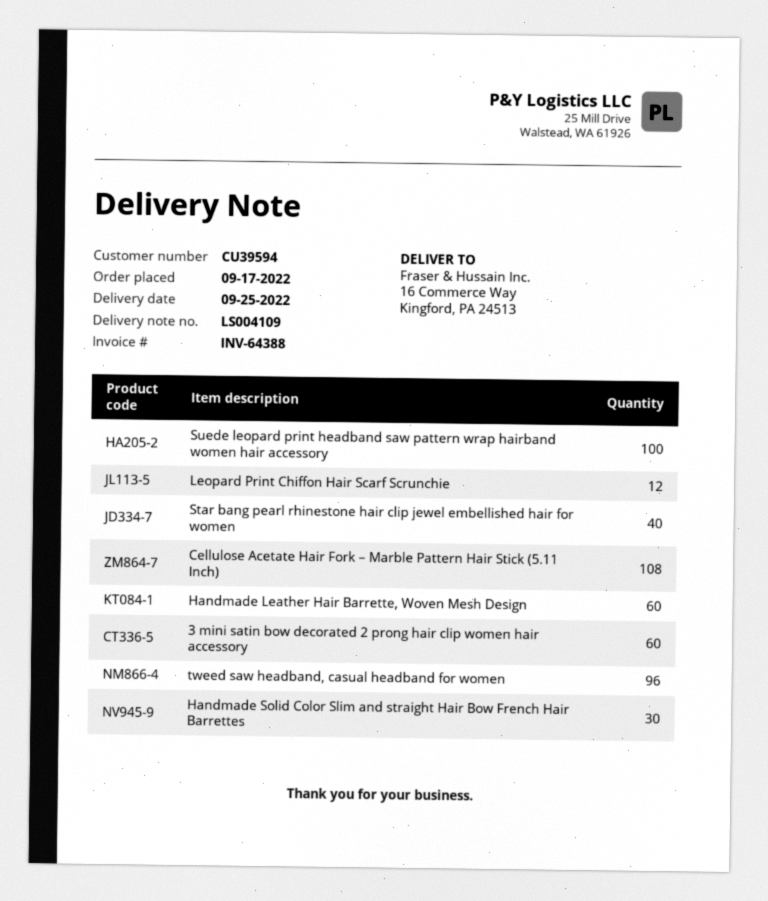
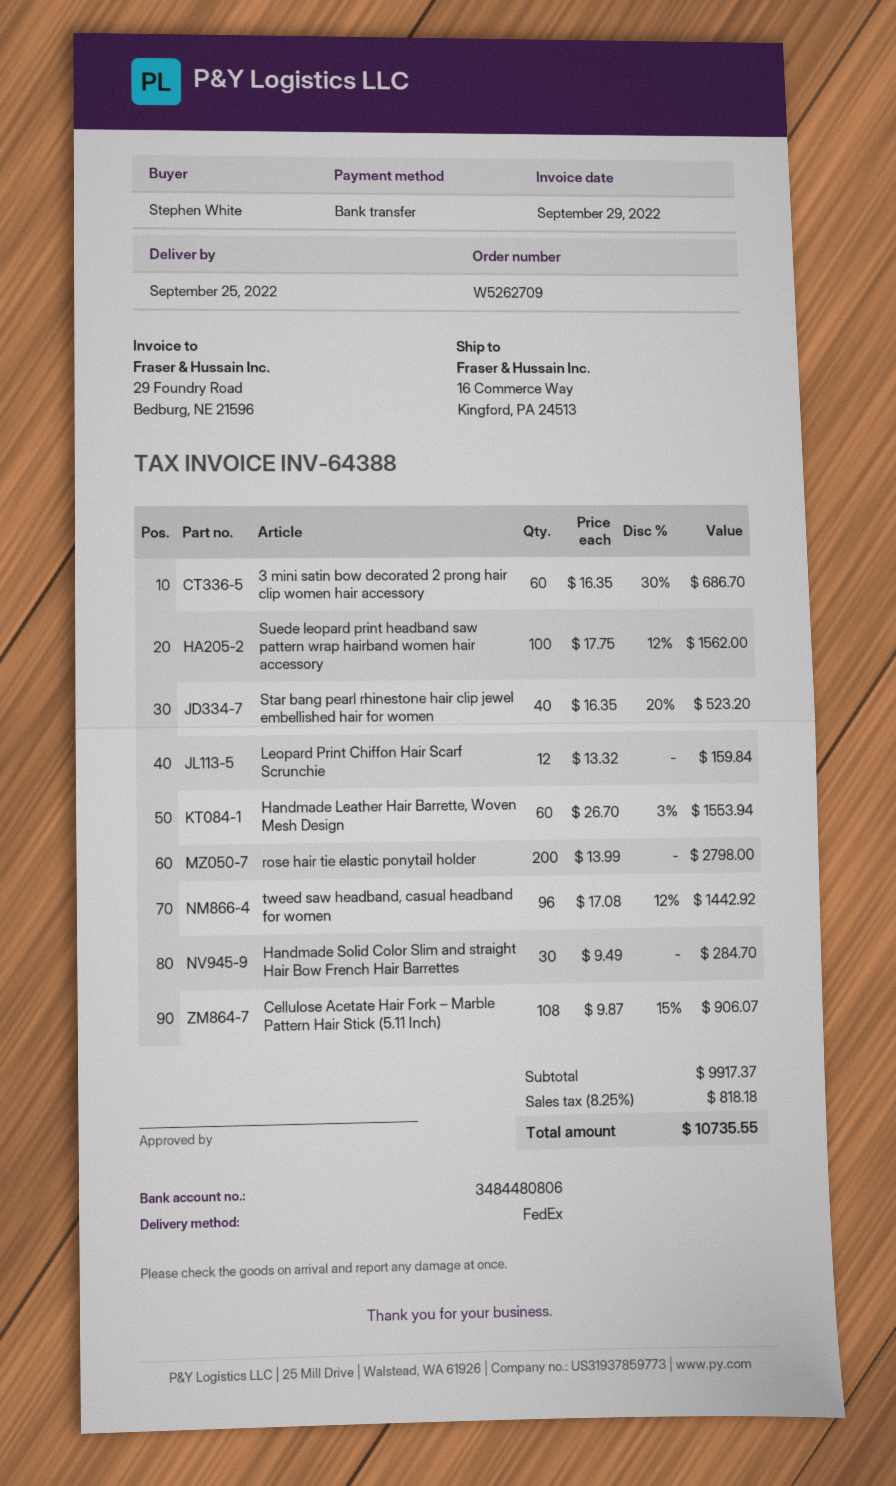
rose hair tie elastic ponytail holder: none -> 200

